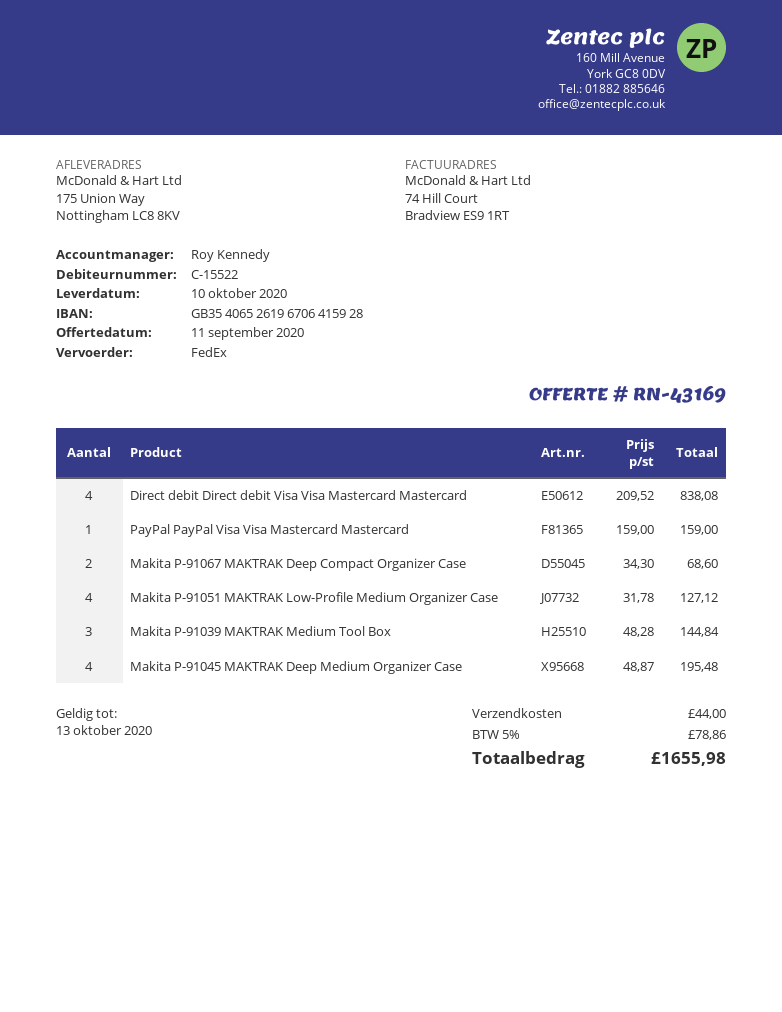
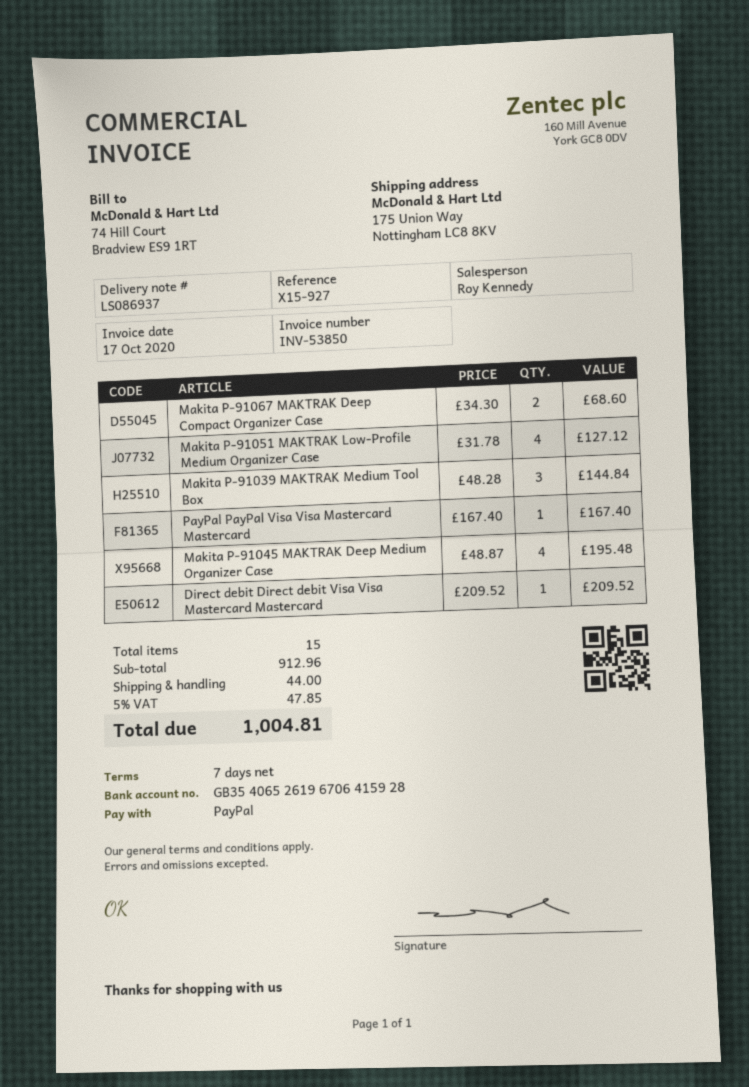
Direct debit Direct debit Visa Visa Mastercard Mastercard: 4 x 209.52 = 838.08 -> 1 x 209.52 = 209.52
PayPal PayPal Visa Visa Mastercard Mastercard: 1 x 159.00 = 159.00 -> 1 x 167.40 = 167.40
tax: 5% = 78.86 -> 5% = 47.85
total: 1655.98 -> 1004.81

